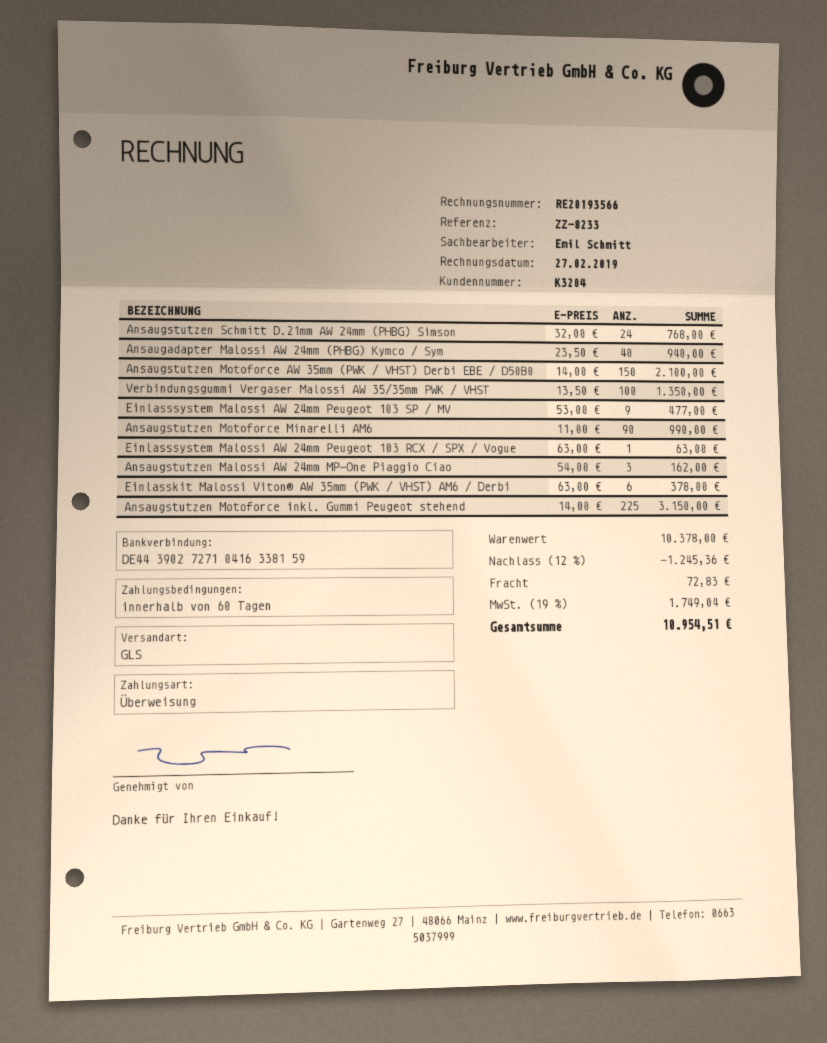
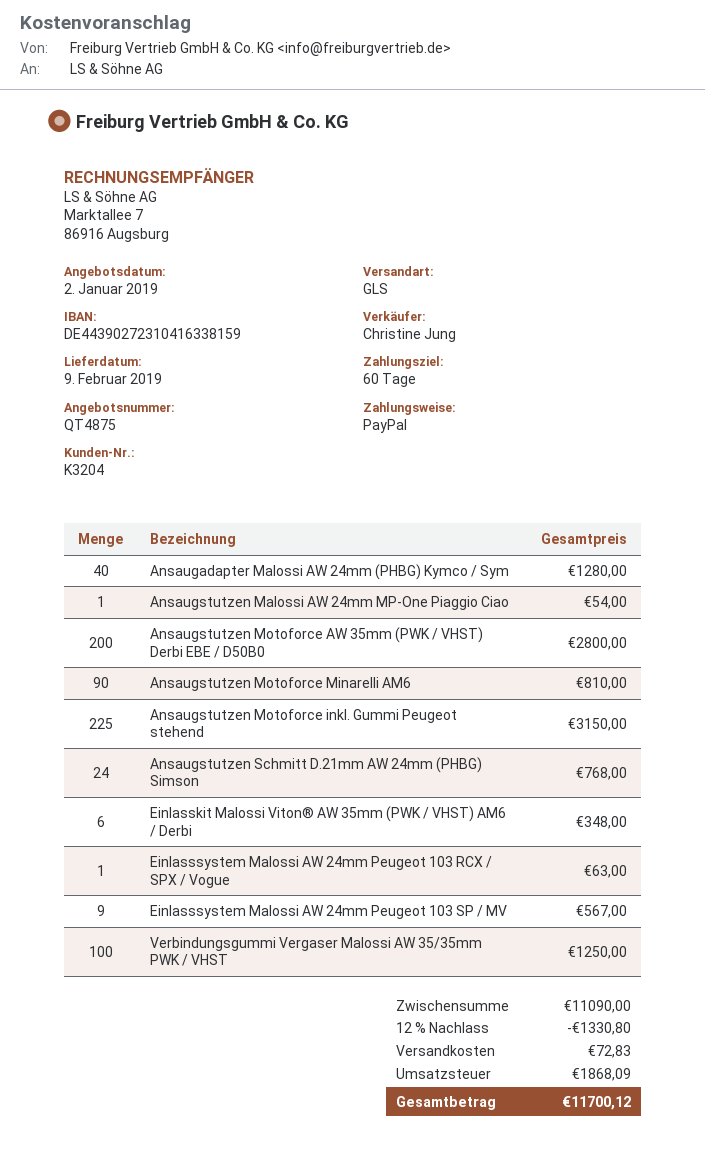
sales rep: Emil Schmitt -> Christine Jung
payment method: bank transfer -> PayPal
bank account: DE44390272710416338159 -> DE44390272310416338159
Ansaugadapter Malossi AW 24mm (PHBG) Kymco / Sym: 40 for 940.00 -> 40 for 1280.00
Ansaugstutzen Motoforce AW 35mm (PWK / VHST) Derbi EBE / D50B0: 150 for 2100.00 -> 200 for 2800.00
Verbindungsgummi Vergaser Malossi AW 35/35mm PWK / VHST: 100 for 1350.00 -> 100 for 1250.00
Einlasssystem Malossi AW 24mm Peugeot 103 SP / MV: 9 for 477.00 -> 9 for 567.00
Ansaugstutzen Motoforce Minarelli AM6: 90 for 990.00 -> 90 for 810.00
Ansaugstutzen Malossi AW 24mm MP-One Piaggio Ciao: 3 for 162.00 -> 1 for 54.00
Einlasskit Malossi Viton® AW 35mm (PWK / VHST) AM6 / Derbi: 6 for 378.00 -> 6 for 348.00
subtotal: 10378.00 -> 11090.00
discount: 12% = 1245.36 -> 12% = 1330.80
tax: 1749.04 -> 1868.09
total: 10954.51 -> 11700.12

